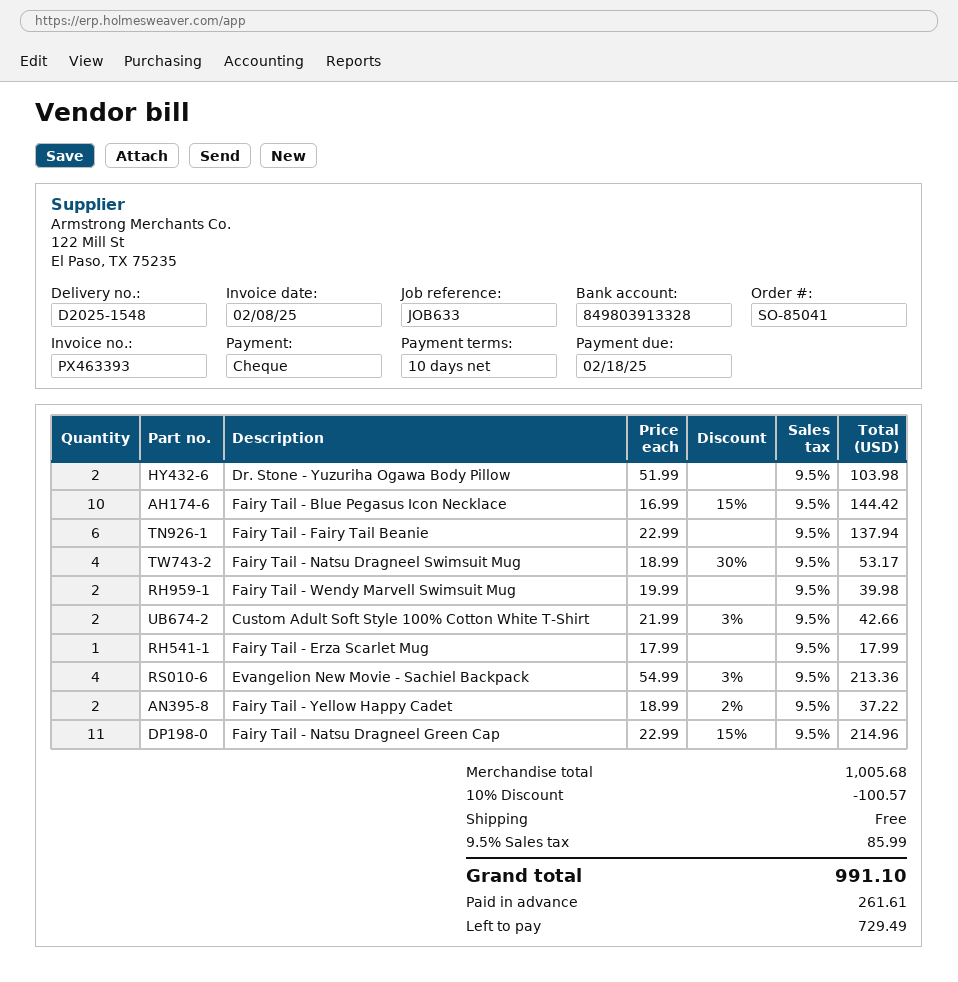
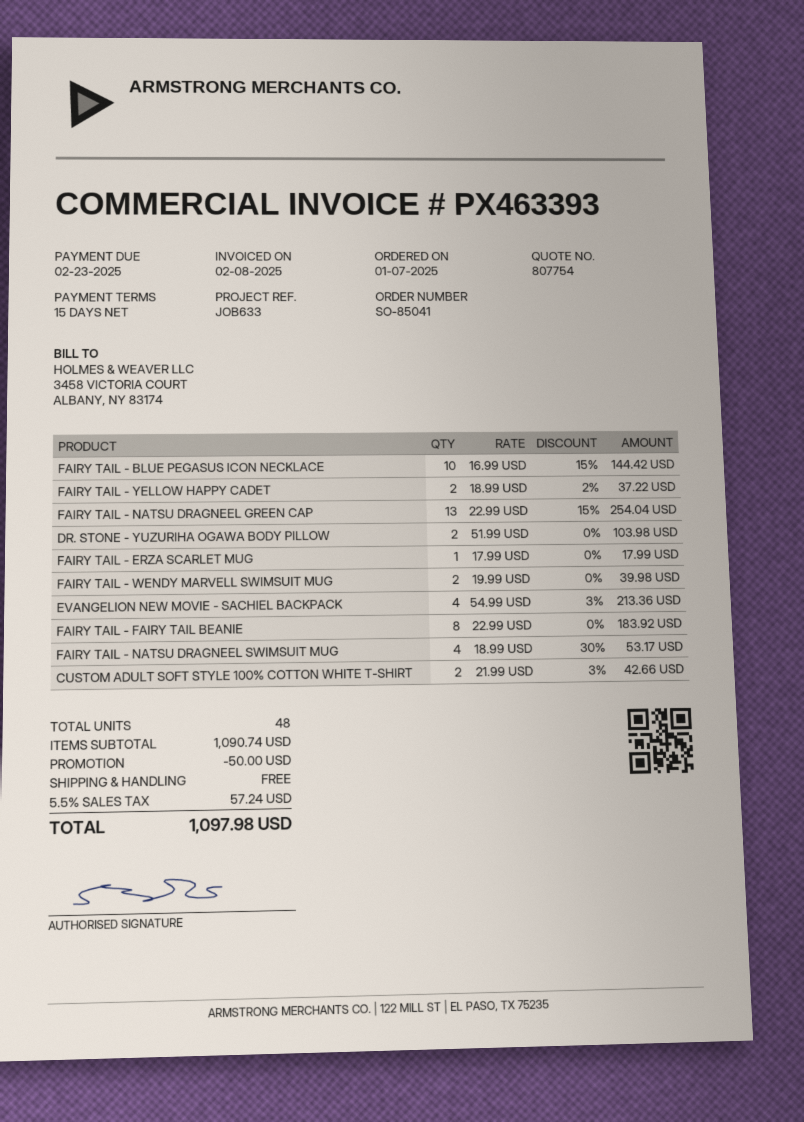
payment terms: 10 days -> 15 days
due date: 2025-02-18 -> 2025-02-23
Fairy Tail - Fairy Tail Beanie: 6 x 22.99 = 137.94 -> 8 x 22.99 = 183.92
Fairy Tail - Natsu Dragneel Green Cap: 11 x 22.99 - 15% = 214.96 -> 13 x 22.99 - 15% = 254.04
subtotal: 1005.68 -> 1090.74
discount: 100.57 -> 50.00
tax: 9.5% = 85.99 -> 5.5% = 57.24
total: 991.10 -> 1097.98

